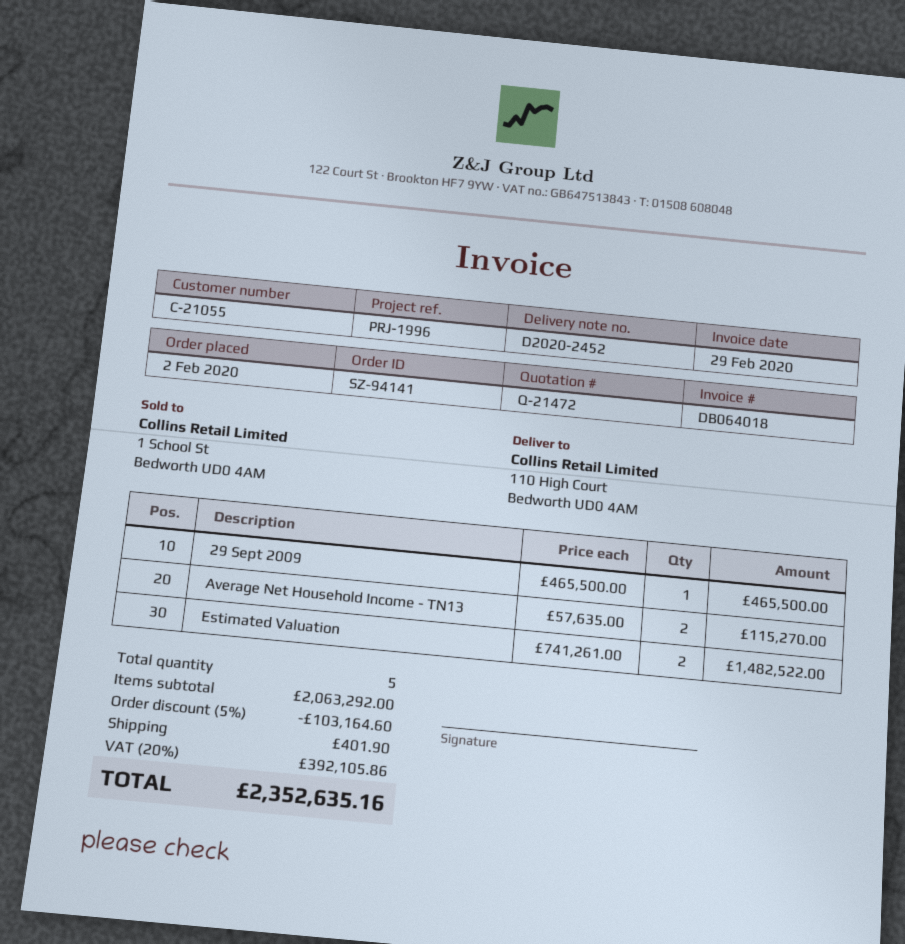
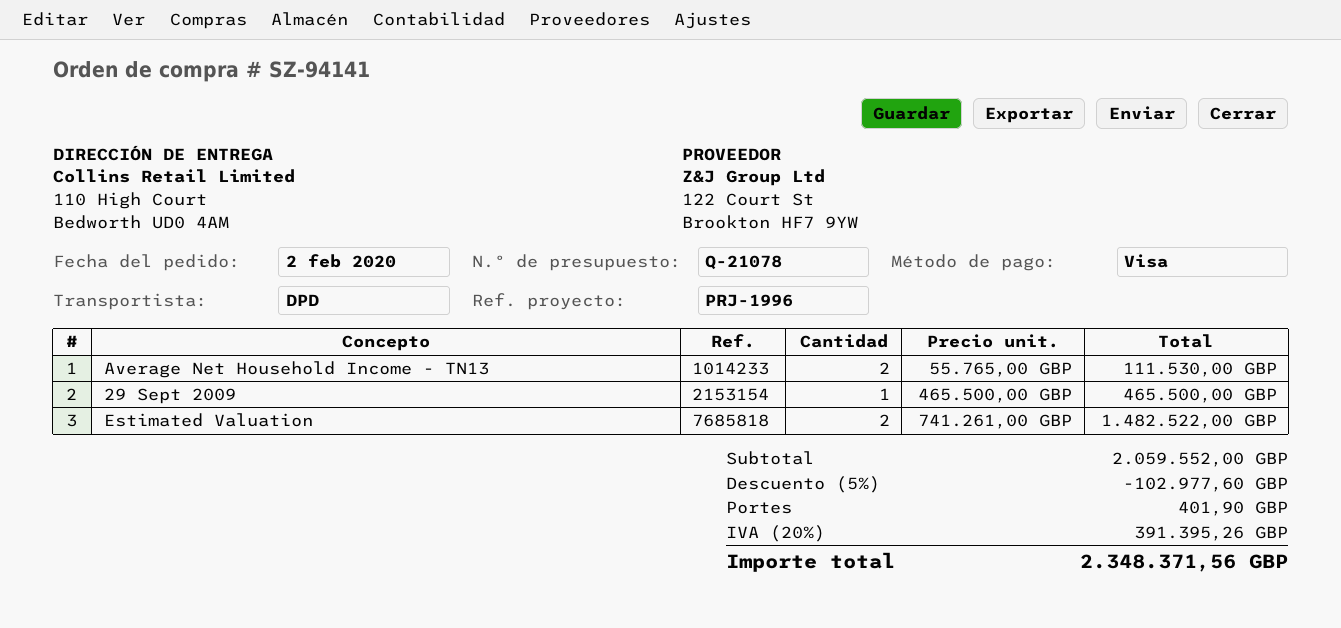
quote number: Q-21472 -> Q-21078
Average Net Household Income - TN13: 2 x 57635.00 = 115270.00 -> 2 x 55765.00 = 111530.00
subtotal: 2063292.00 -> 2059552.00
discount: 5% = 103164.60 -> 5% = 102977.60
tax: 20% = 392105.86 -> 20% = 391395.26
total: 2352635.16 -> 2348371.56

